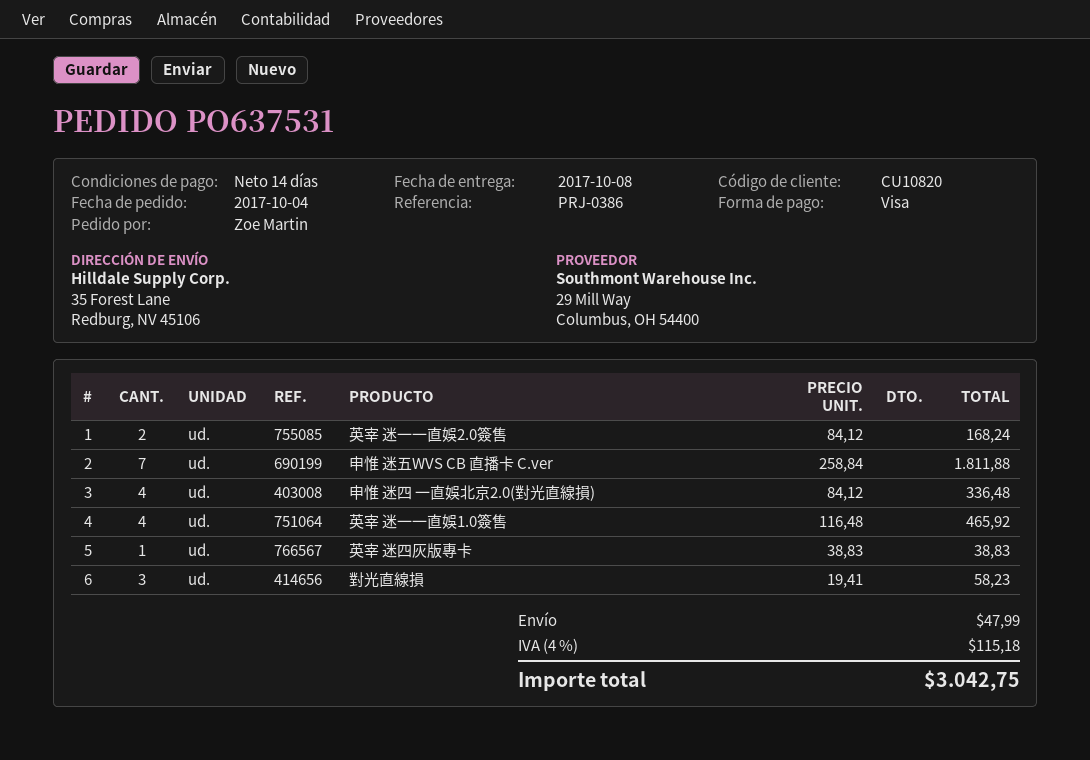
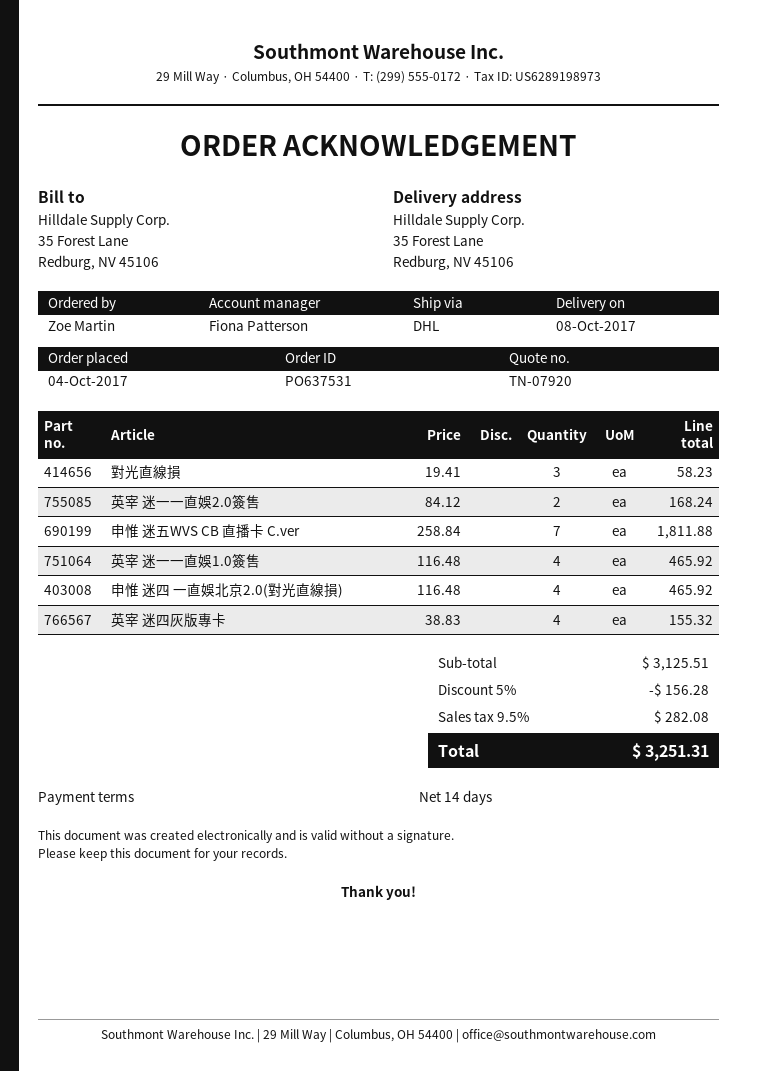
申惟 迷四 一直娛北京2.0(對光直線損): 4 x 84.12 = 336.48 -> 4 x 116.48 = 465.92
英宰 迷四灰版專卡: 1 x 38.83 = 38.83 -> 4 x 38.83 = 155.32
discount: none -> 5% = 156.28
shipping: 47.99 -> none
tax: 4% = 115.18 -> 9.5% = 282.08
total: 3042.75 -> 3251.31

